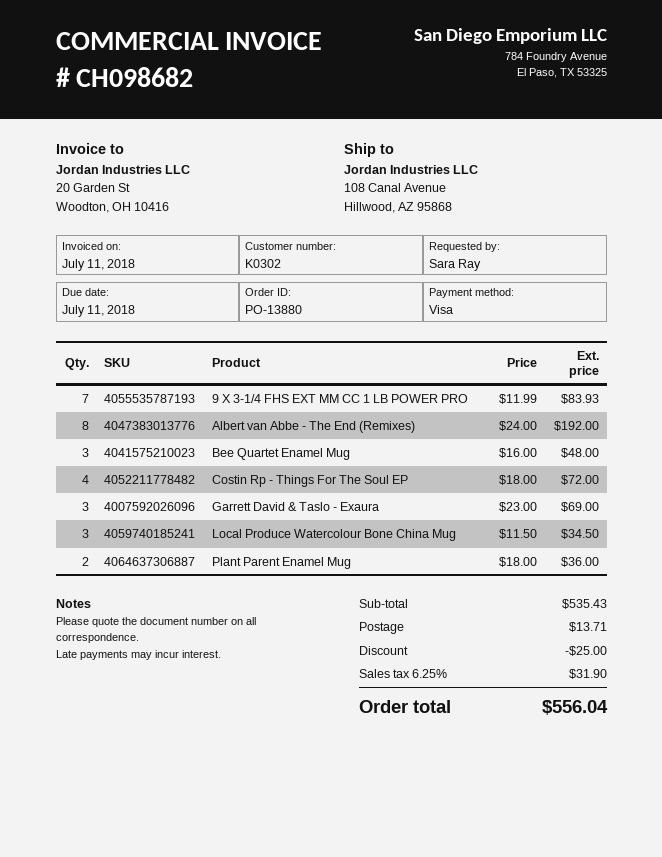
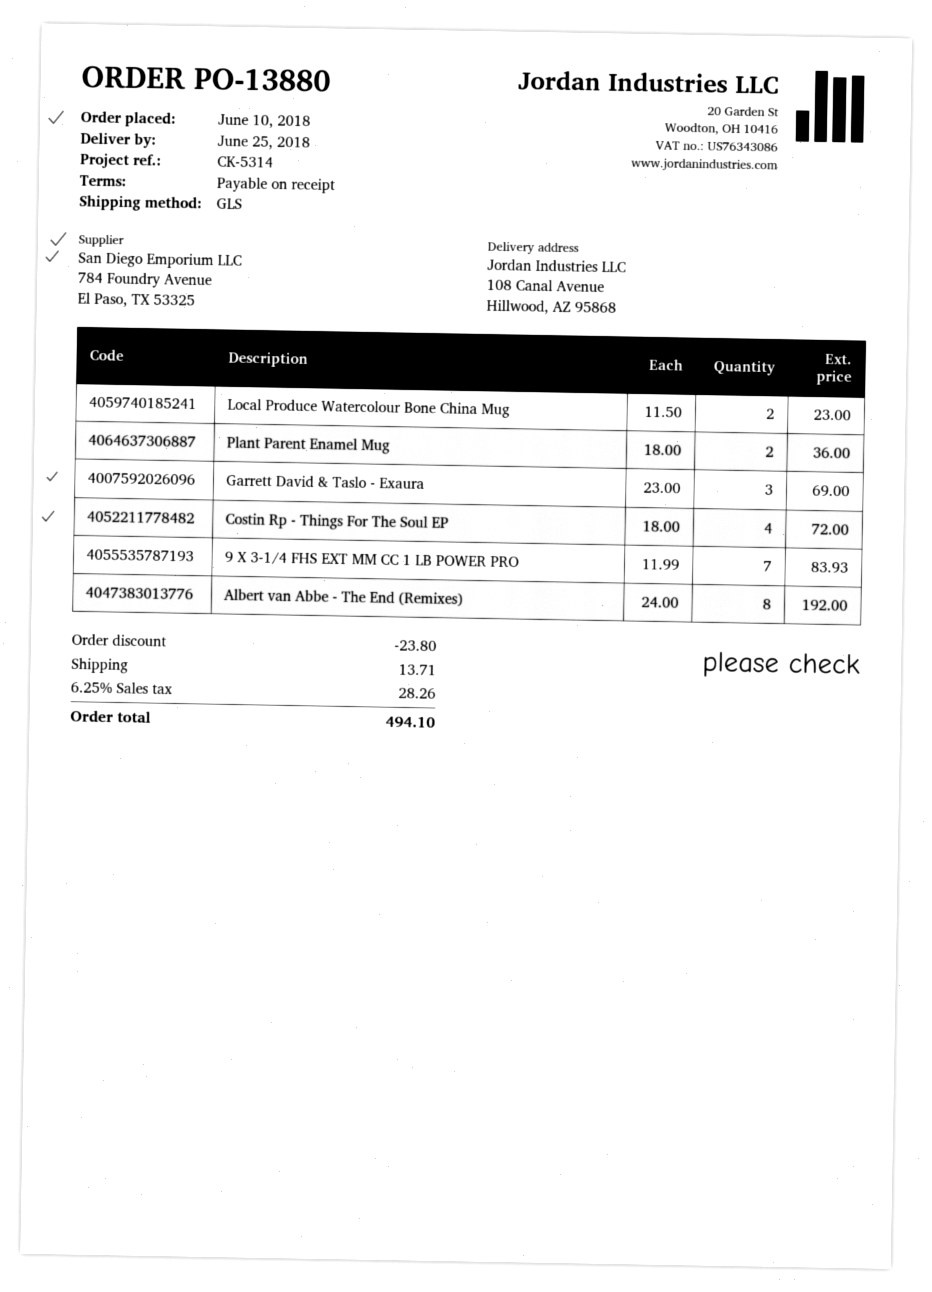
Bee Quartet Enamel Mug: 3 x 16.00 = 48.00 -> none
Local Produce Watercolour Bone China Mug: 3 x 11.50 = 34.50 -> 2 x 11.50 = 23.00
discount: 25.00 -> 23.80
tax: 6.25% = 31.90 -> 6.25% = 28.26
total: 556.04 -> 494.10

